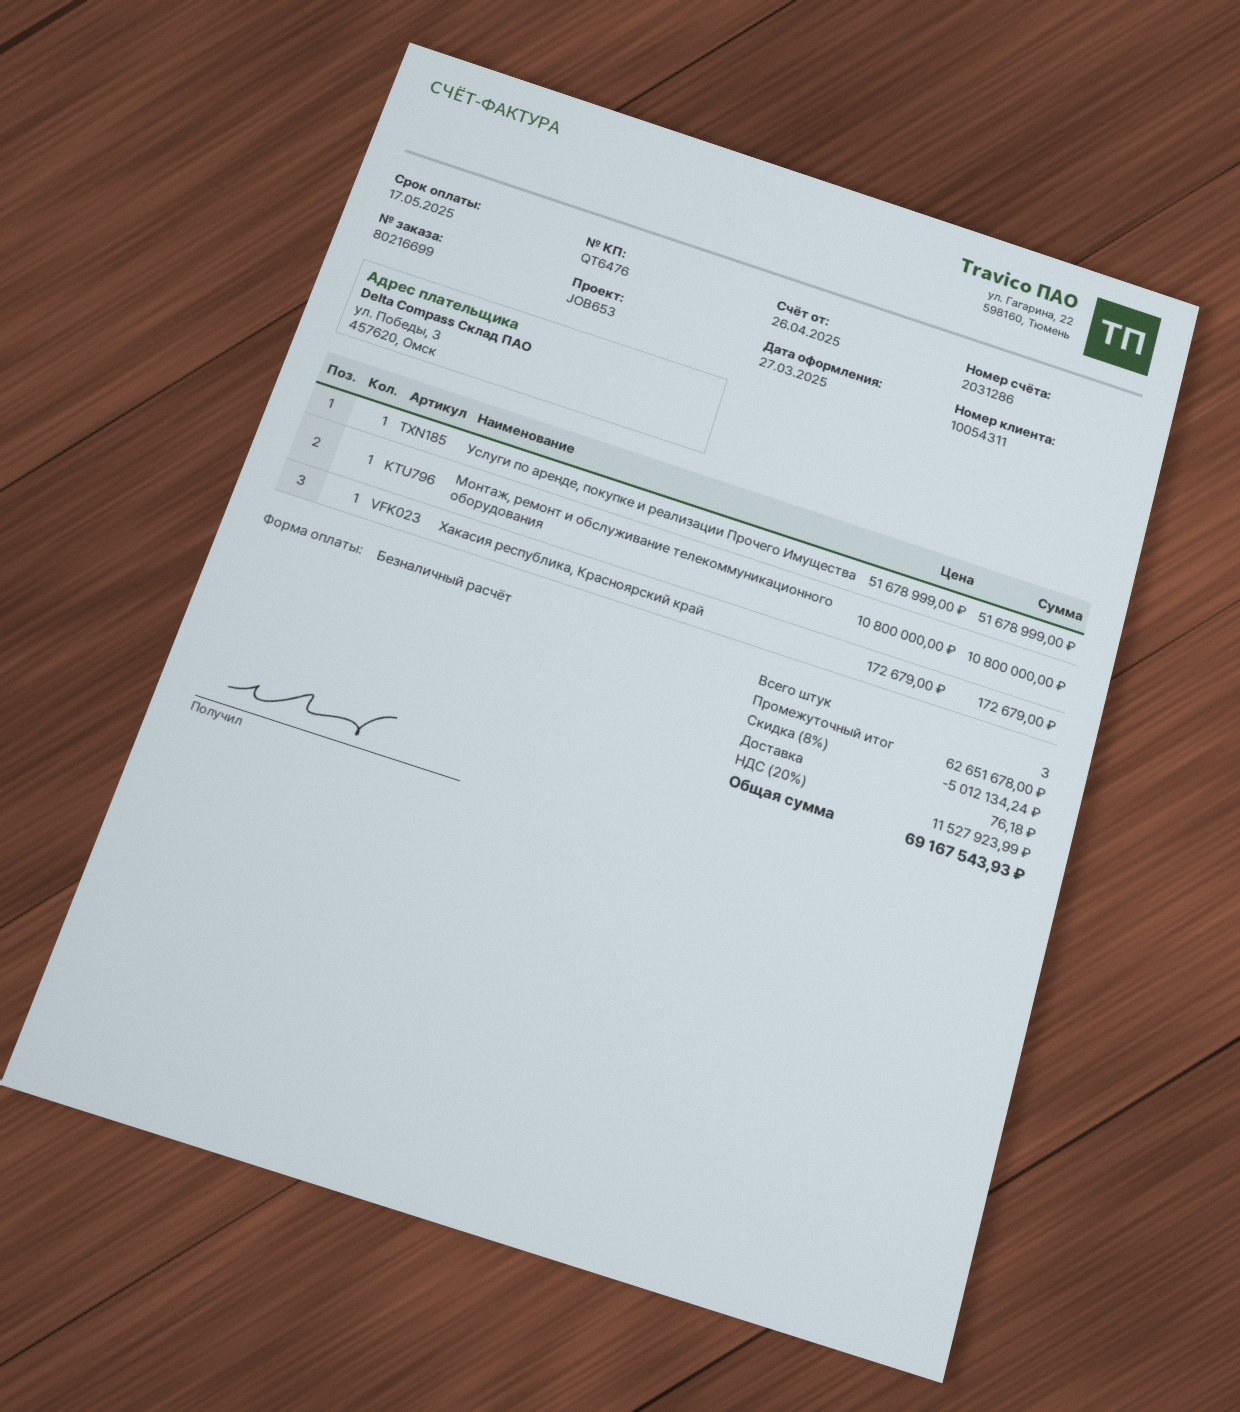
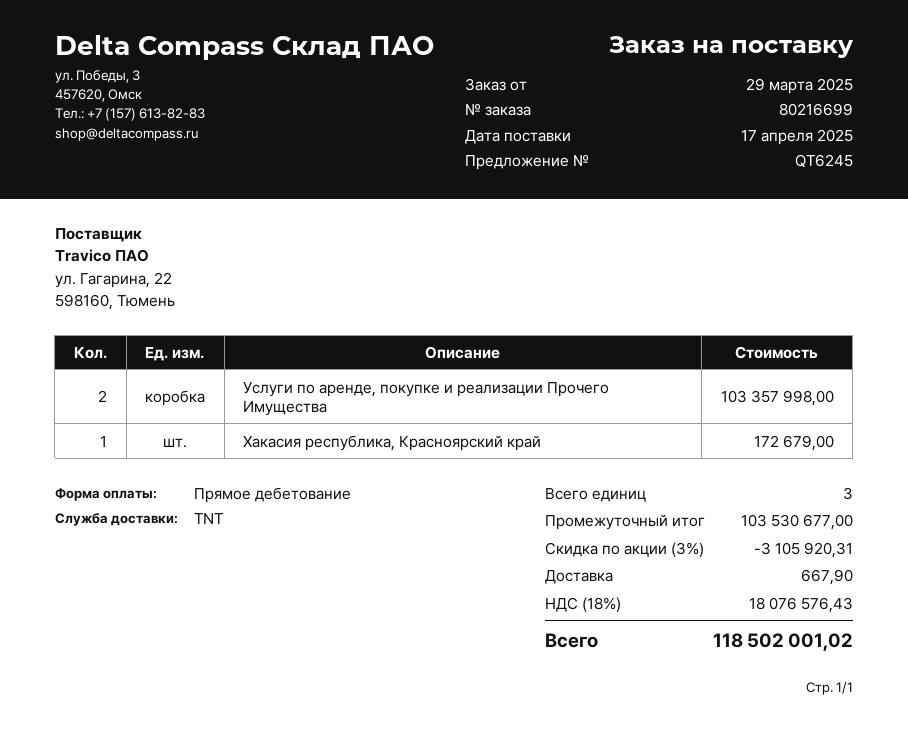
quote number: QT6476 -> QT6245
order date: 2025-03-27 -> 2025-03-29
payment method: bank transfer -> direct debit
Услуги по аренде, покупке и реализации Прочего Имущества: 1 for 51678999.00 -> 2 for 103357998.00
Монтаж, ремонт и обслуживание телекоммуникационного оборудования: 1 for 10800000.00 -> none
subtotal: 62651678.00 -> 103530677.00
discount: 8% = 5012134.24 -> 3% = 3105920.31
shipping: 76.18 -> 667.90
tax: 20% = 11527923.99 -> 18% = 18076576.43
total: 69167543.93 -> 118502001.02

